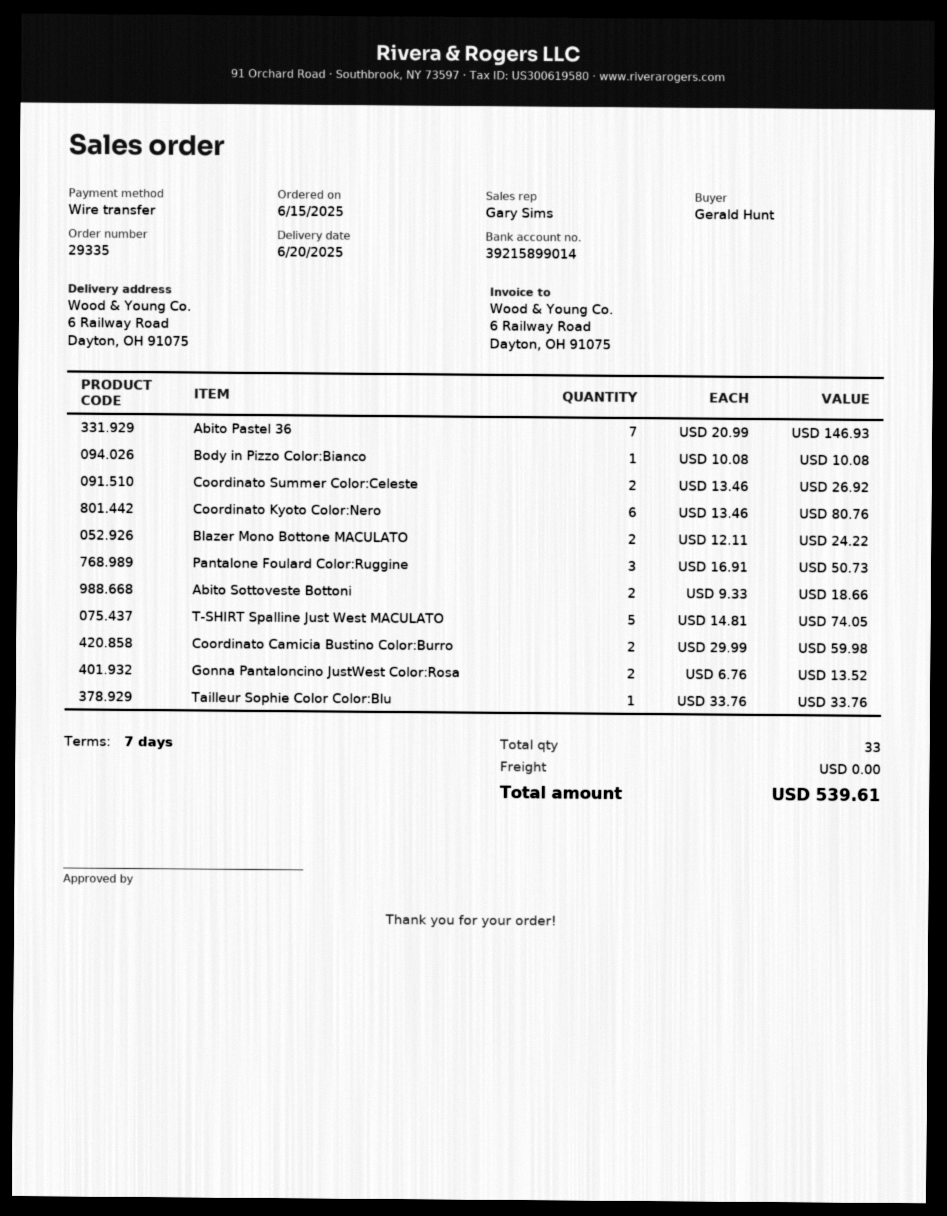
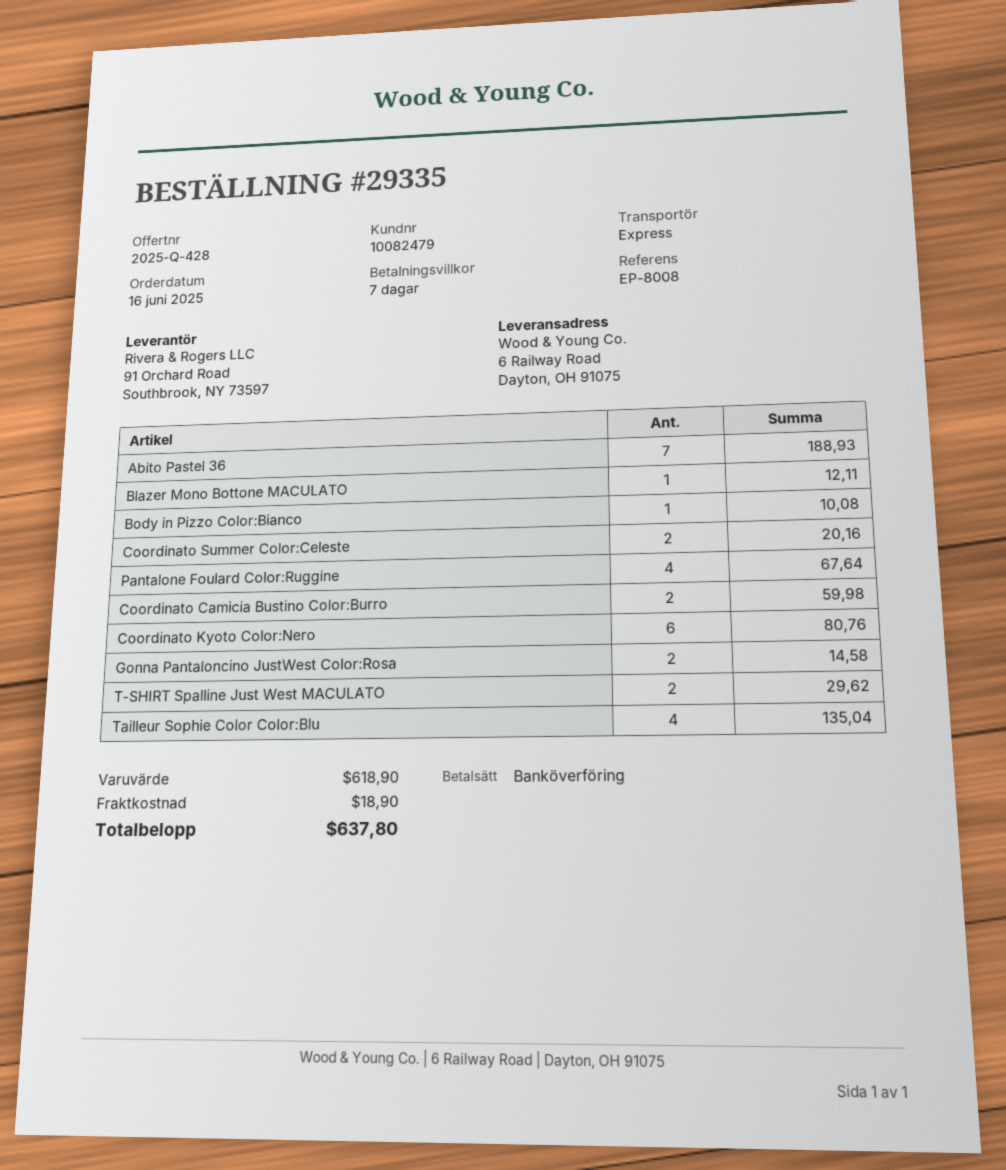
order date: 2025-06-15 -> 2025-06-16
Abito Pastel 36: 7 for 146.93 -> 7 for 188.93
Coordinato Summer Color:Celeste: 2 for 26.92 -> 2 for 20.16
Blazer Mono Bottone MACULATO: 2 for 24.22 -> 1 for 12.11
Pantalone Foulard Color:Ruggine: 3 for 50.73 -> 4 for 67.64
Abito Sottoveste Bottoni: 2 for 18.66 -> none
T-SHIRT Spalline Just West MACULATO: 5 for 74.05 -> 2 for 29.62
Gonna Pantaloncino JustWest Color:Rosa: 2 for 13.52 -> 2 for 14.58
Tailleur Sophie Color Color:Blu: 1 for 33.76 -> 4 for 135.04
shipping: 0.00 -> 18.90
total: 539.61 -> 637.80

